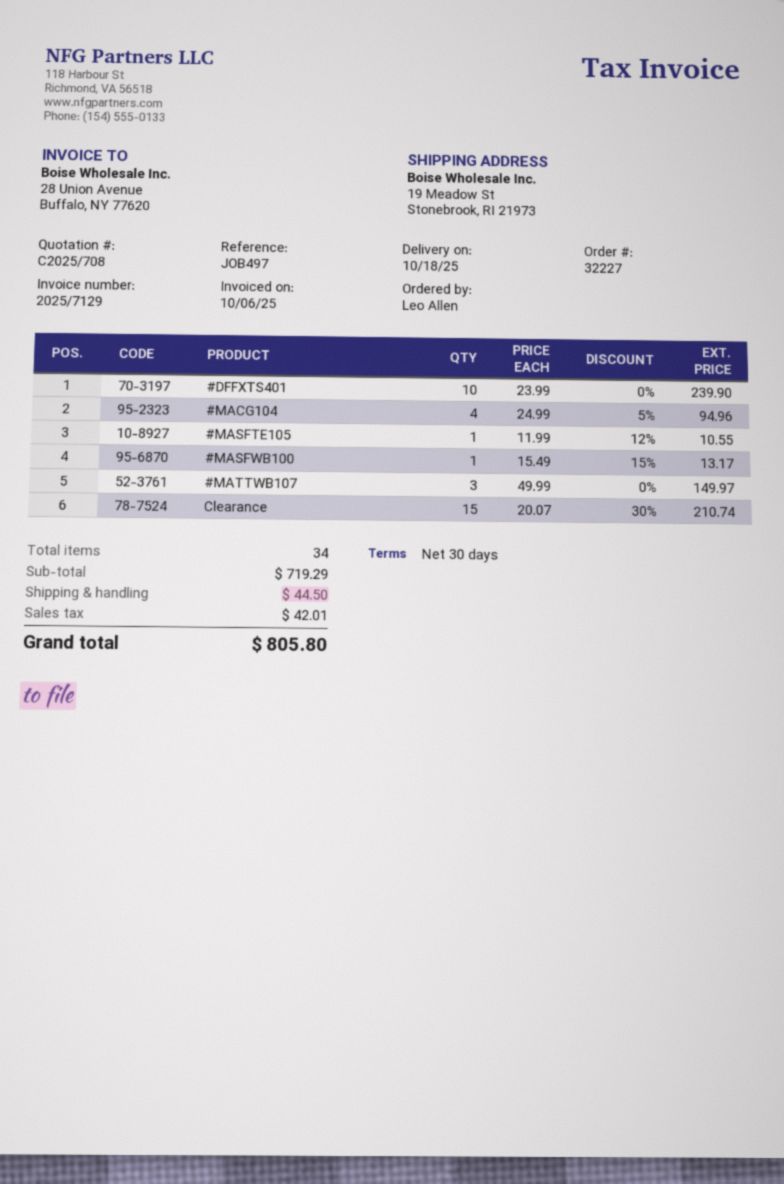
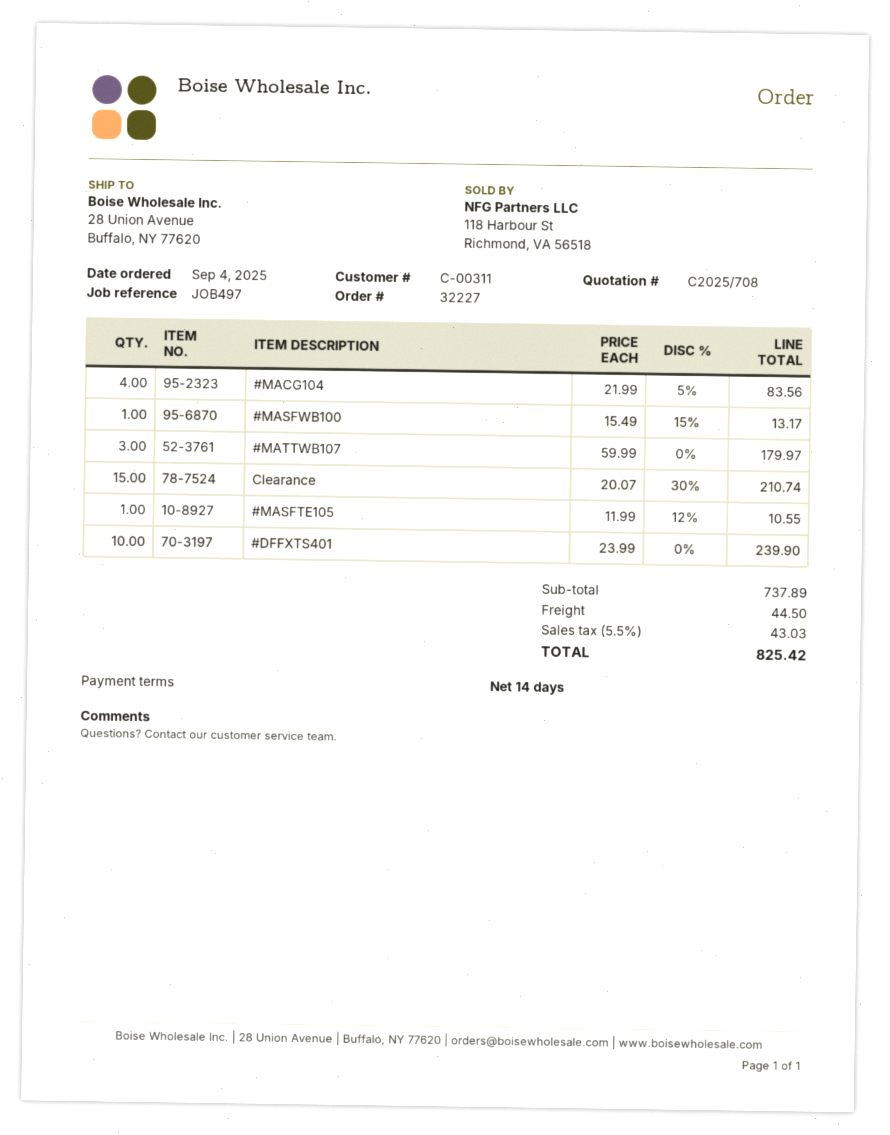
payment terms: 30 days -> 14 days
ship to: 19 Meadow St, Stonebrook, RI 21973 -> 28 Union Avenue, Buffalo, NY 77620
#MACG104: 4 x 24.99 - 5% = 94.96 -> 4 x 21.99 - 5% = 83.56
#MATTWB107: 3 x 49.99 = 149.97 -> 3 x 59.99 = 179.97
subtotal: 719.29 -> 737.89
tax: 42.01 -> 43.03
total: 805.80 -> 825.42

